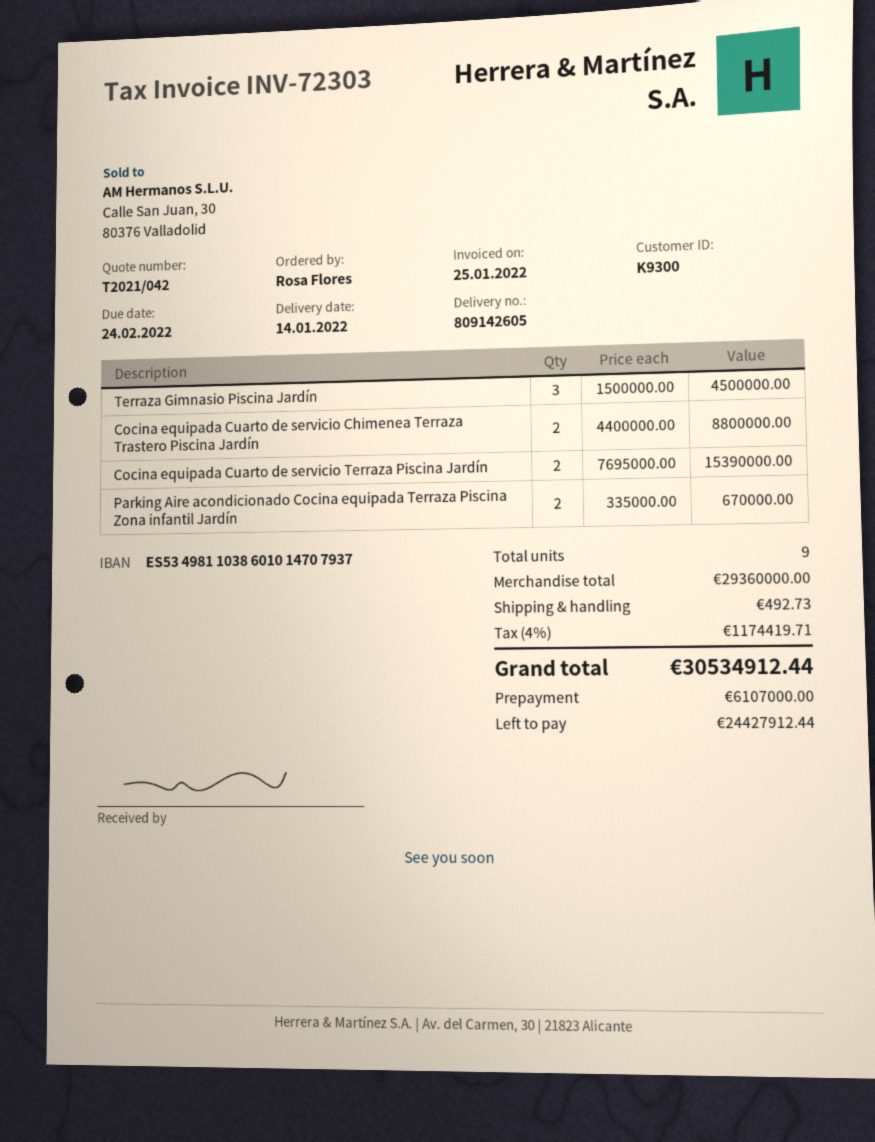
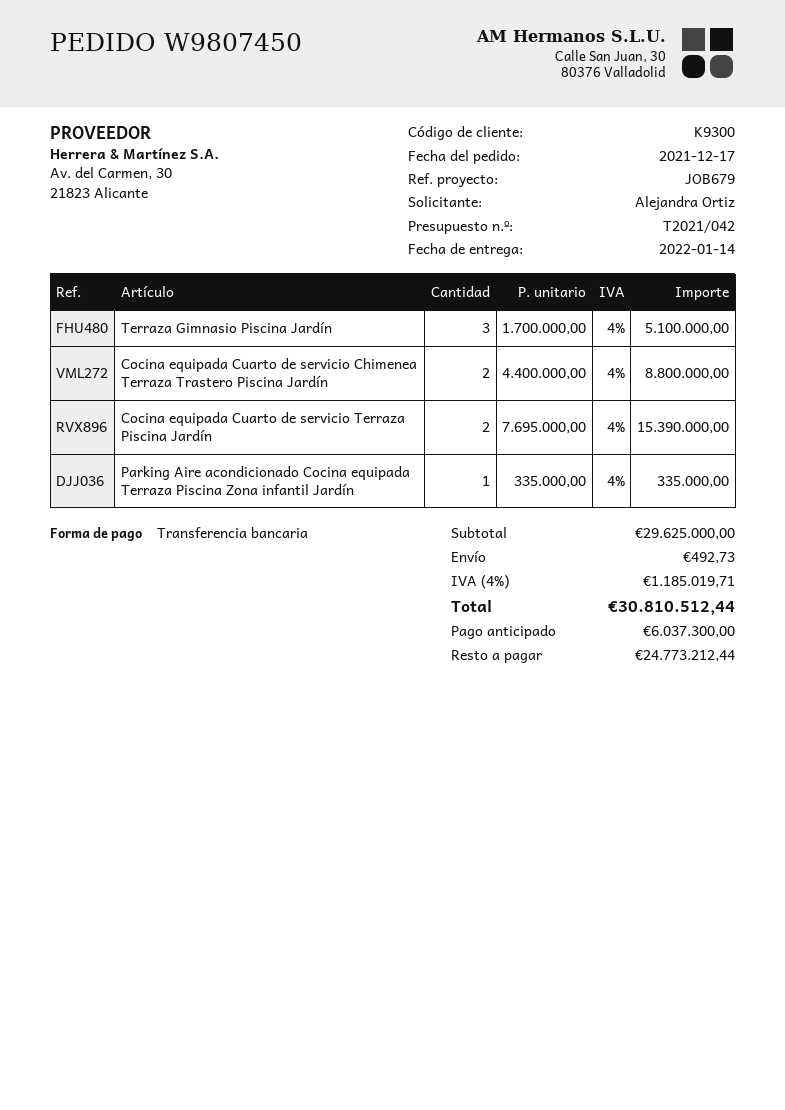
ordered by: Rosa Flores -> Alejandra Ortiz
Terraza Gimnasio Piscina Jardín: 3 x 1500000.00 = 4500000.00 -> 3 x 1700000.00 = 5100000.00
Parking Aire acondicionado Cocina equipada Terraza Piscina Zona infantil Jardín: 2 x 335000.00 = 670000.00 -> 1 x 335000.00 = 335000.00
subtotal: 29360000.00 -> 29625000.00
tax: 4% = 1174419.71 -> 4% = 1185019.71
total: 30534912.44 -> 30810512.44
deposit: 6107000.00 -> 6037300.00
balance: 24427912.44 -> 24773212.44

